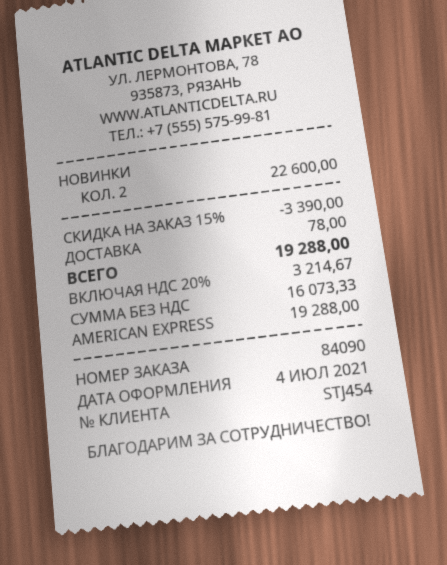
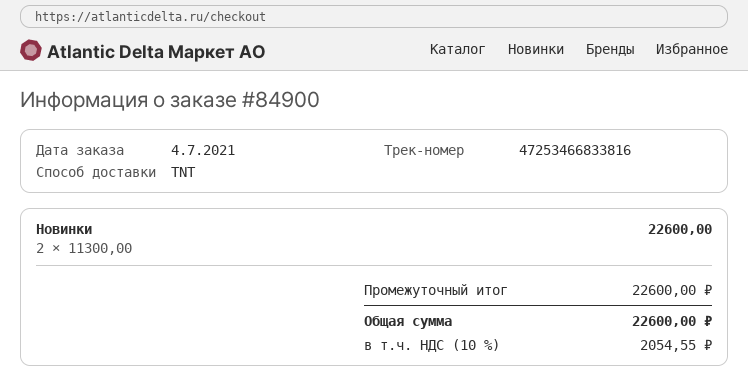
order number: 84090 -> 84900
discount: 15% = 3390.00 -> none
shipping: 78.00 -> none
tax: 20% = 3214.67 -> 10% = 2054.55
total: 19288.00 -> 22600.00

